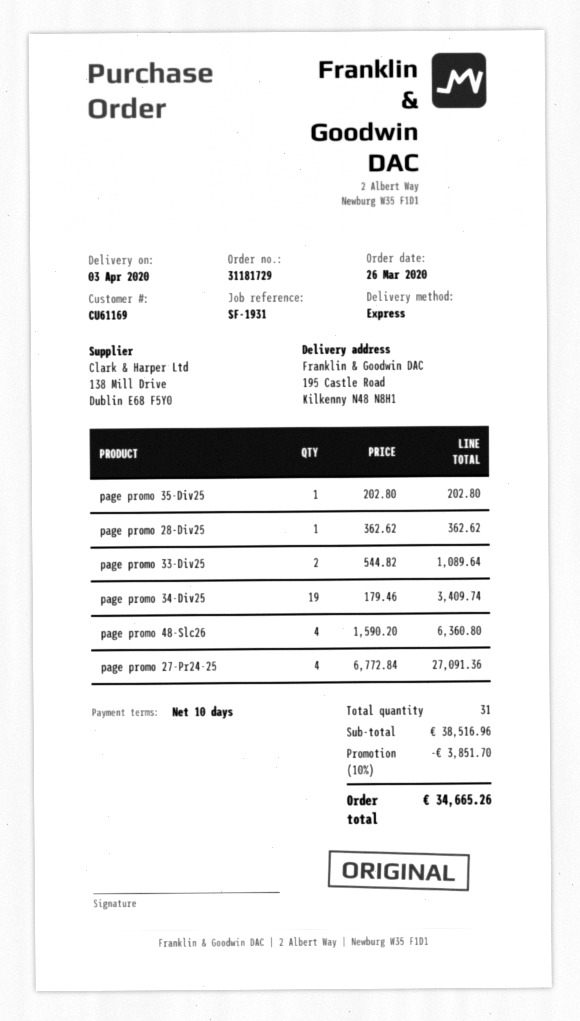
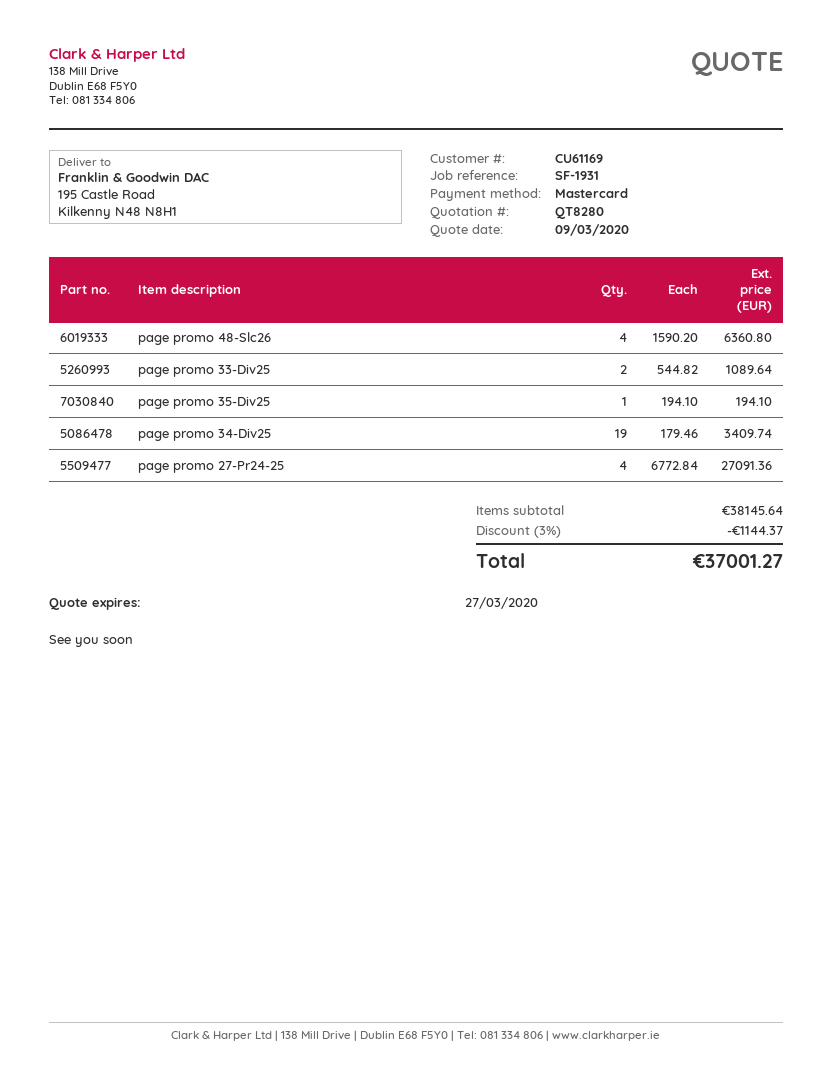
page promo 35-Div25: 1 x 202.80 = 202.80 -> 1 x 194.10 = 194.10
page promo 28-Div25: 1 x 362.62 = 362.62 -> none
subtotal: 38516.96 -> 38145.64
discount: 10% = 3851.70 -> 3% = 1144.37
total: 34665.26 -> 37001.27

